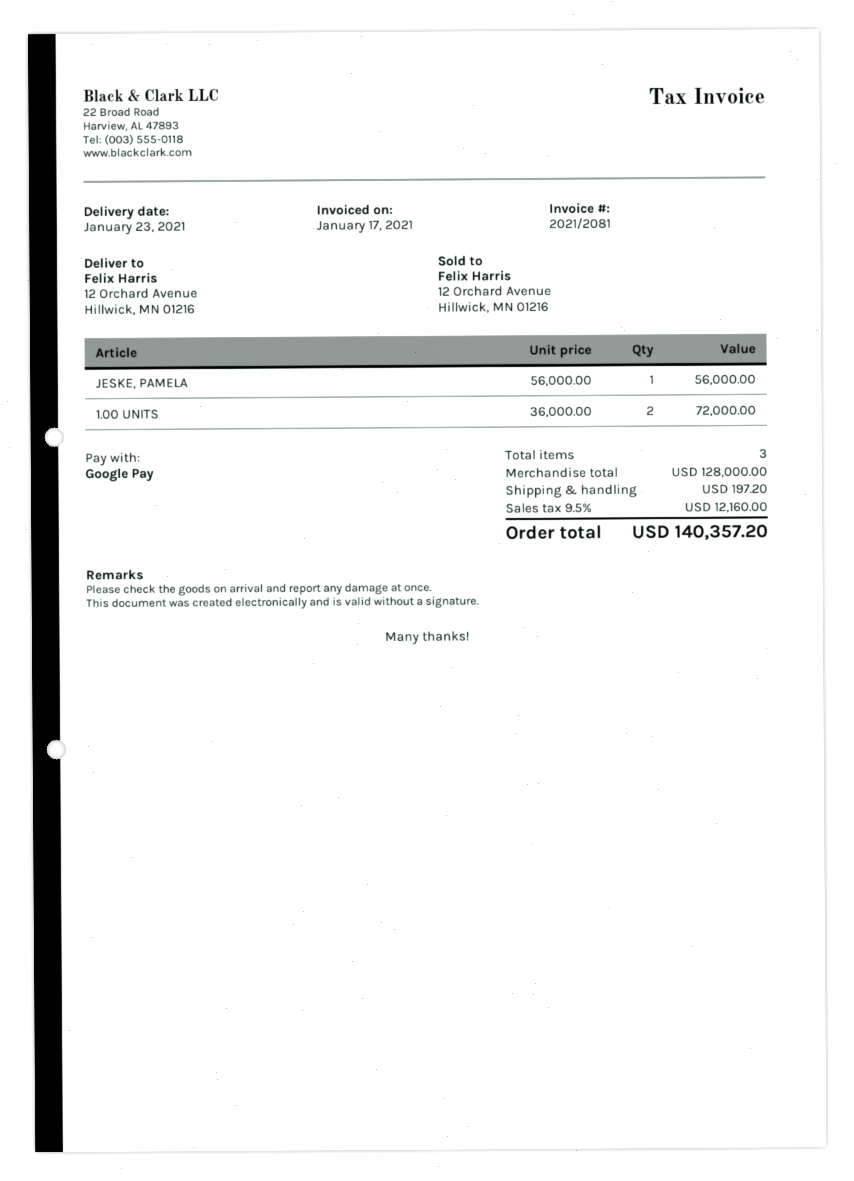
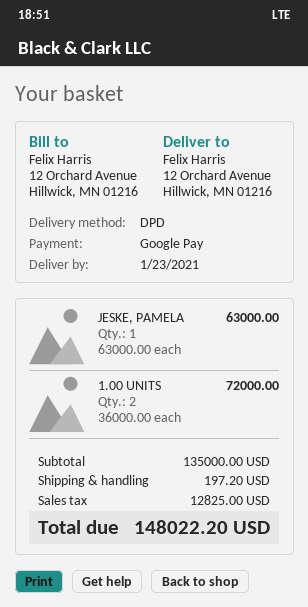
JESKE, PAMELA: 1 x 56000.00 = 56000.00 -> 1 x 63000.00 = 63000.00
subtotal: 128000.00 -> 135000.00
tax: 12160.00 -> 12825.00
total: 140357.20 -> 148022.20

